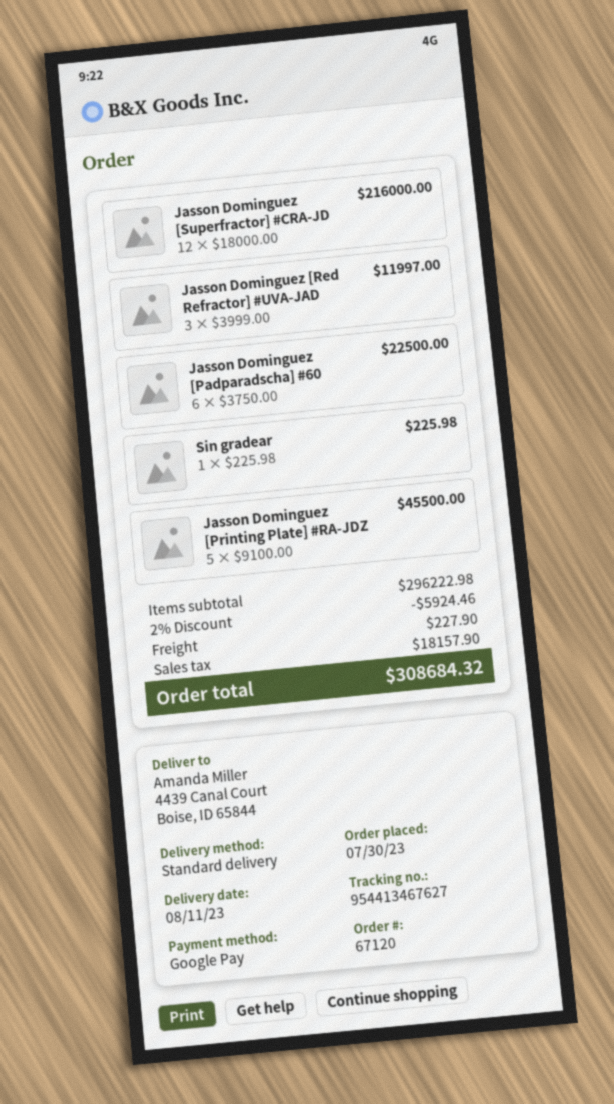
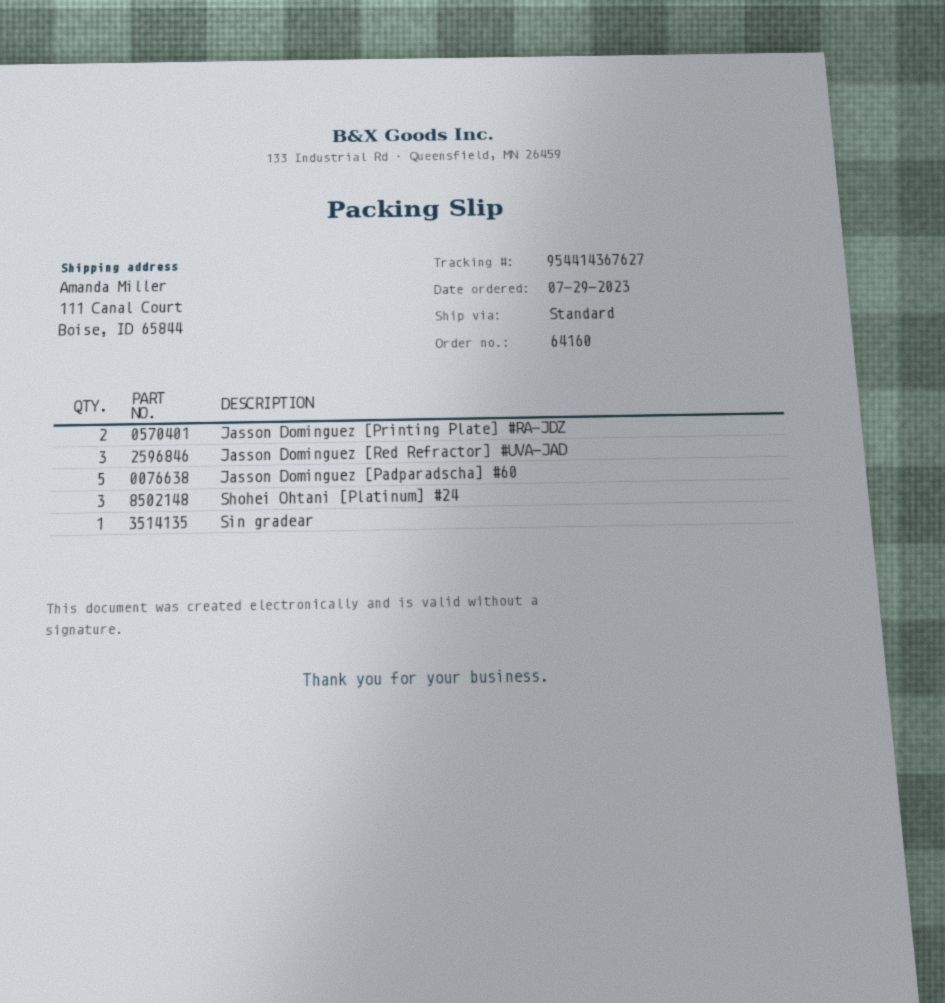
order number: 67120 -> 64160
order date: 2023-07-30 -> 2023-07-29
tracking number: 954413467627 -> 954414367627
ship to: 4439 Canal Court, Boise, ID 65844 -> 111 Canal Court, Boise, ID 65844
Jasson Dominguez [Superfractor] #CRA-JD: 12 -> none
Jasson Dominguez [Padparadscha] #60: 6 -> 5
Jasson Dominguez [Printing Plate] #RA-JDZ: 5 -> 2
Shohei Ohtani [Platinum] #24: none -> 3

